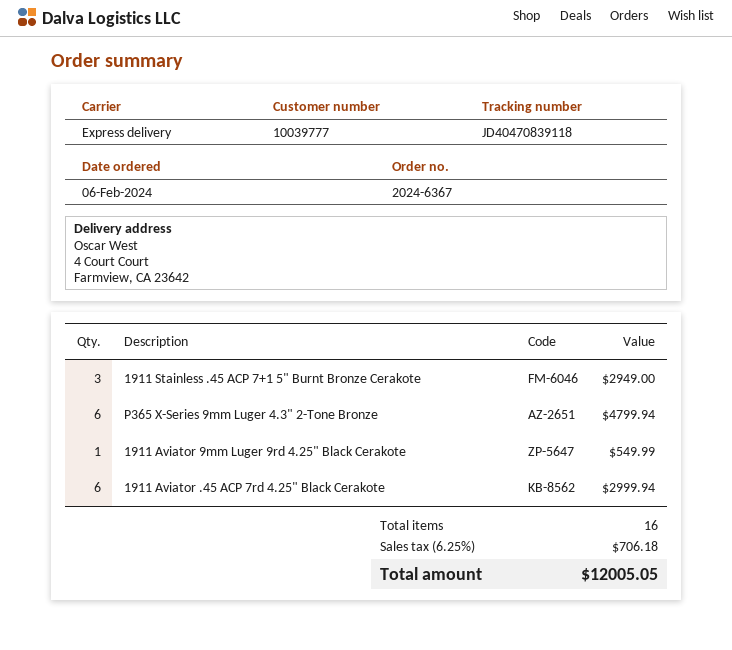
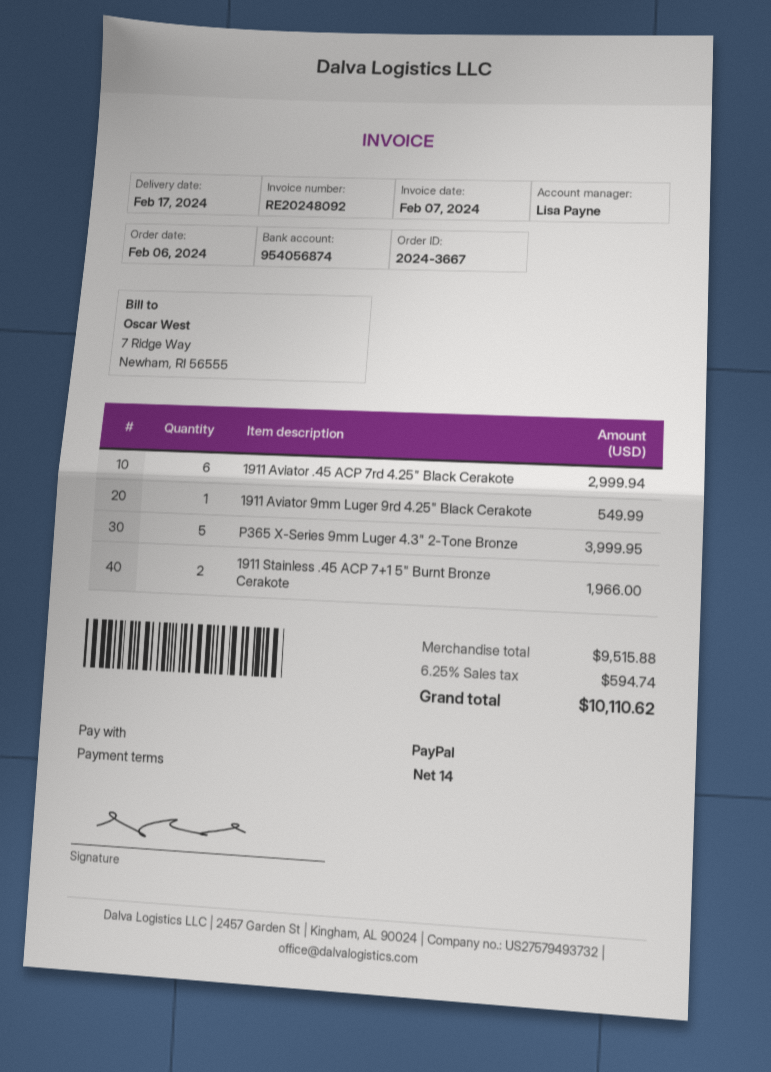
order number: 2024-6367 -> 2024-3667
1911 Stainless .45 ACP 7+1 5" Burnt Bronze Cerakote: 3 for 2949.00 -> 2 for 1966.00
P365 X-Series 9mm Luger 4.3" 2-Tone Bronze: 6 for 4799.94 -> 5 for 3999.95
tax: 6.25% = 706.18 -> 6.25% = 594.74
total: 12005.05 -> 10110.62

